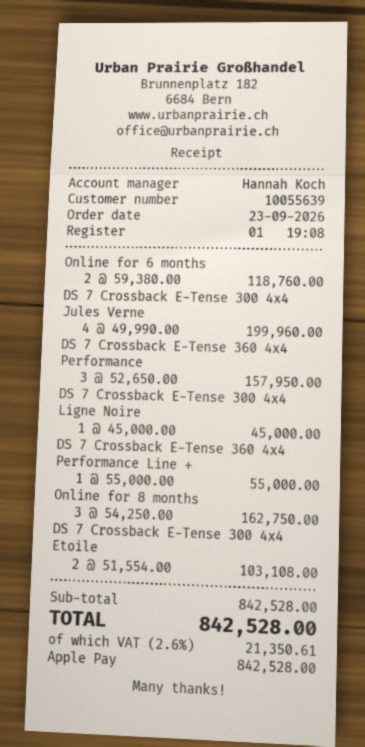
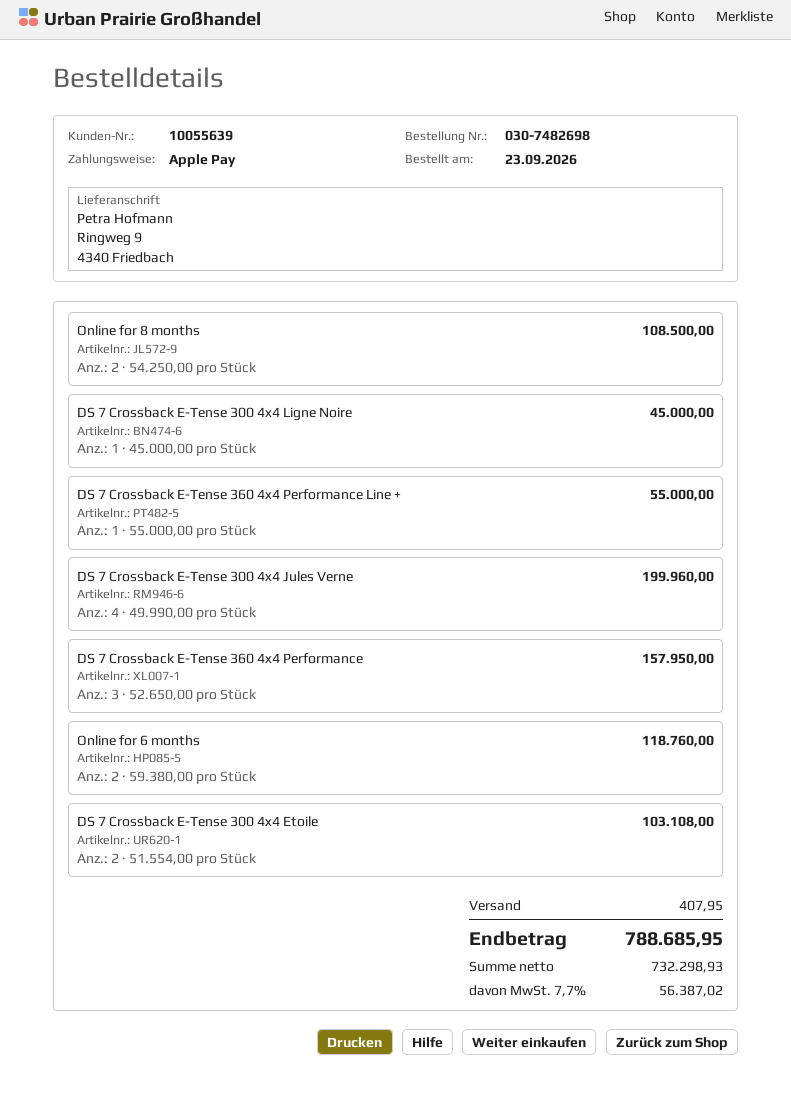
Online for 8 months: 3 x 54250.00 = 162750.00 -> 2 x 54250.00 = 108500.00
shipping: none -> 407.95
tax: 2.6% = 21350.61 -> 7.7% = 56387.02
total: 842528.00 -> 788685.95

